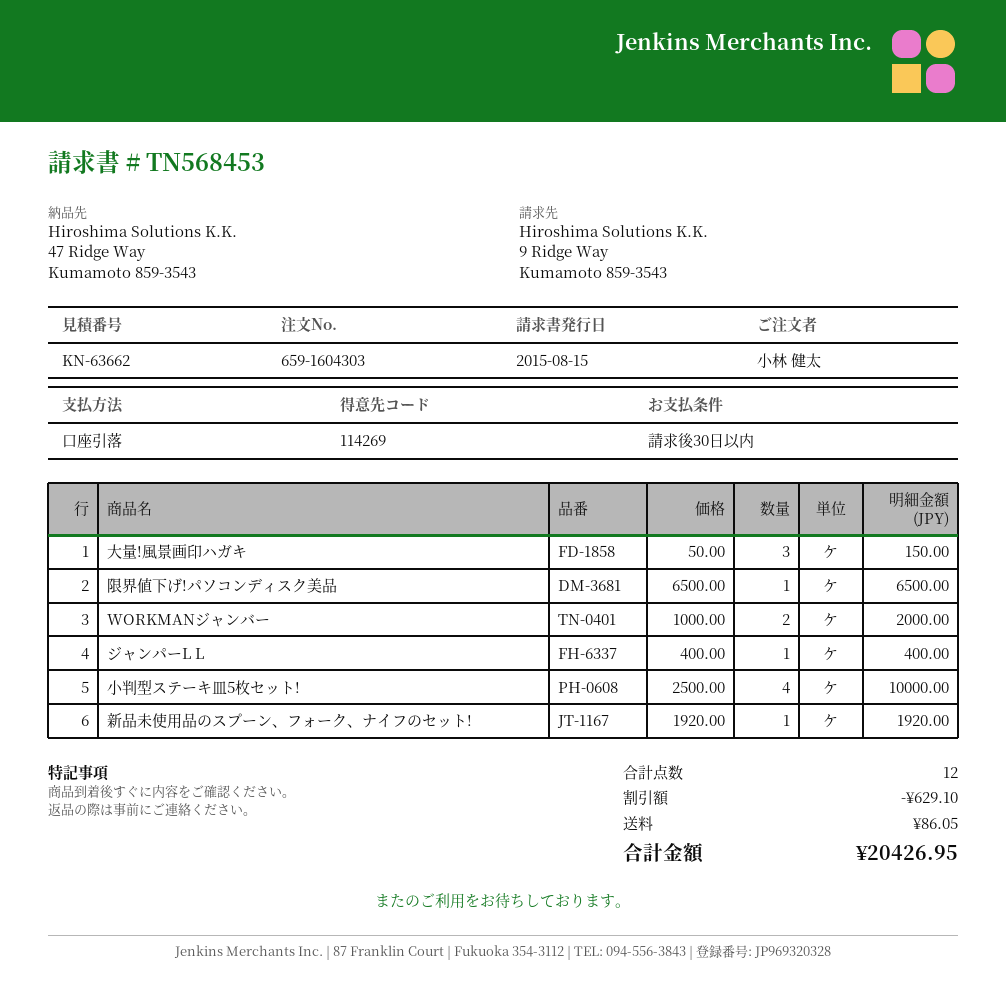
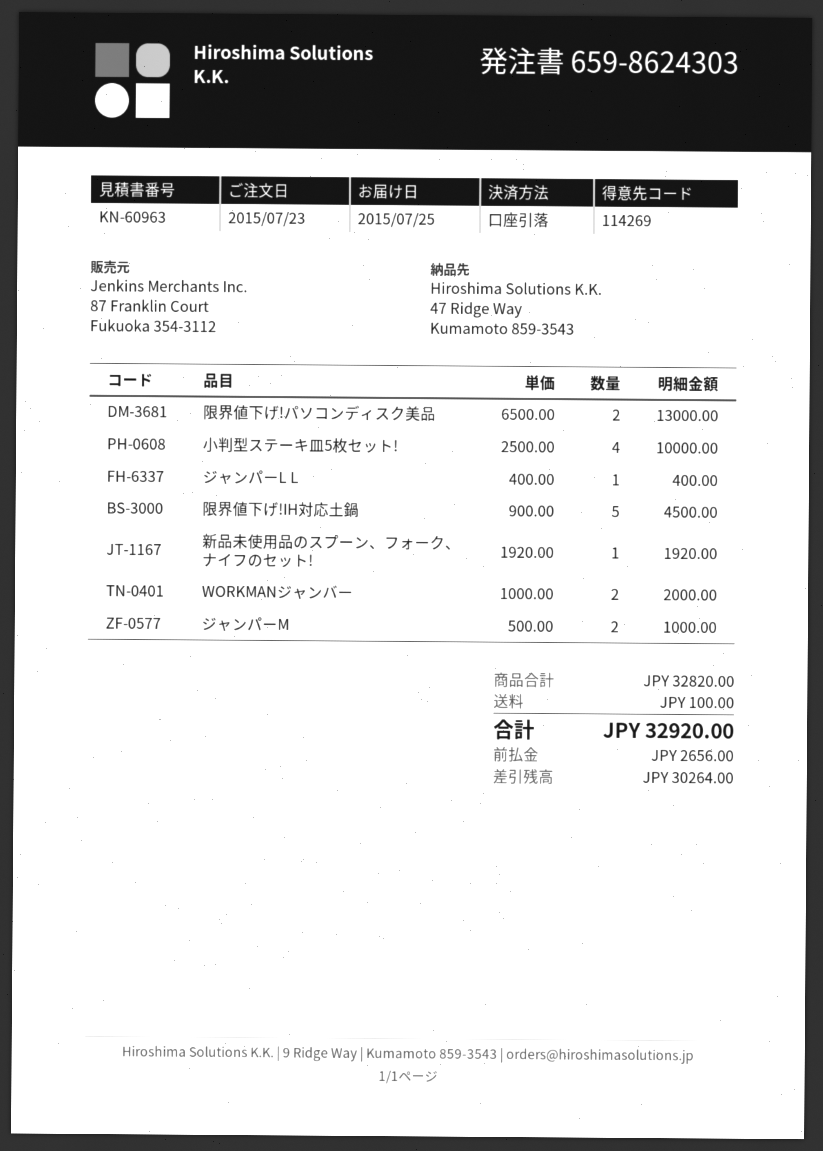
quote number: KN-63662 -> KN-60963
order number: 659-1604303 -> 659-8624303
大量!風景画印ハガキ: 3 x 50.00 = 150.00 -> none
限界値下げ!パソコンディスク美品: 1 x 6500.00 = 6500.00 -> 2 x 6500.00 = 13000.00
限界値下げ!IH対応土鍋: none -> 5 x 900.00 = 4500.00
ジャンパーM: none -> 2 x 500.00 = 1000.00
discount: 629.10 -> none
shipping: 86.05 -> 100.00
total: 20426.95 -> 32920.00

